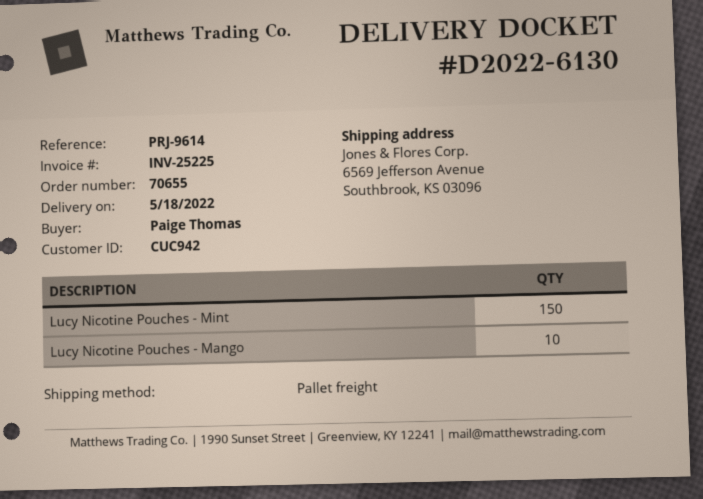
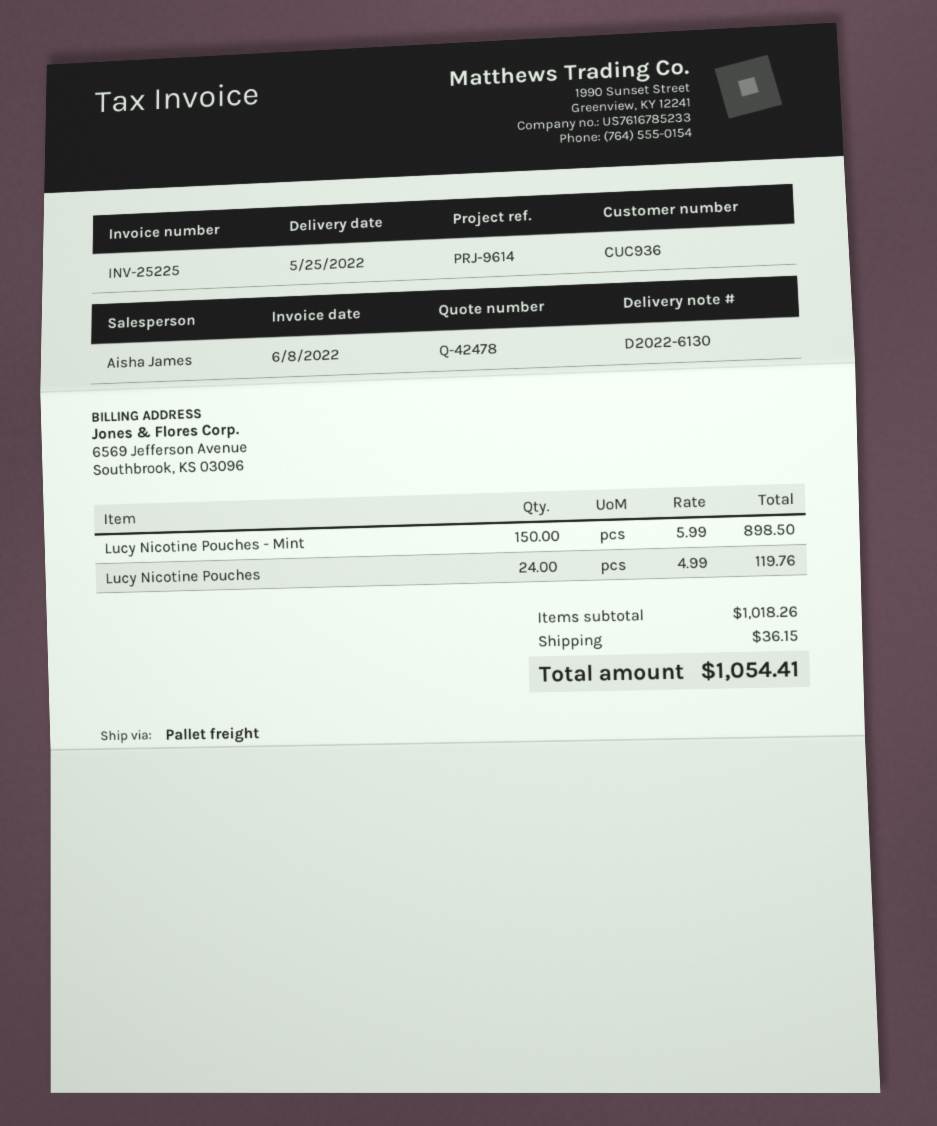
delivery date: 2022-05-18 -> 2022-05-25
customer number: CUC942 -> CUC936
Lucy Nicotine Pouches - Mango: 10 -> none
Lucy Nicotine Pouches: none -> 24

